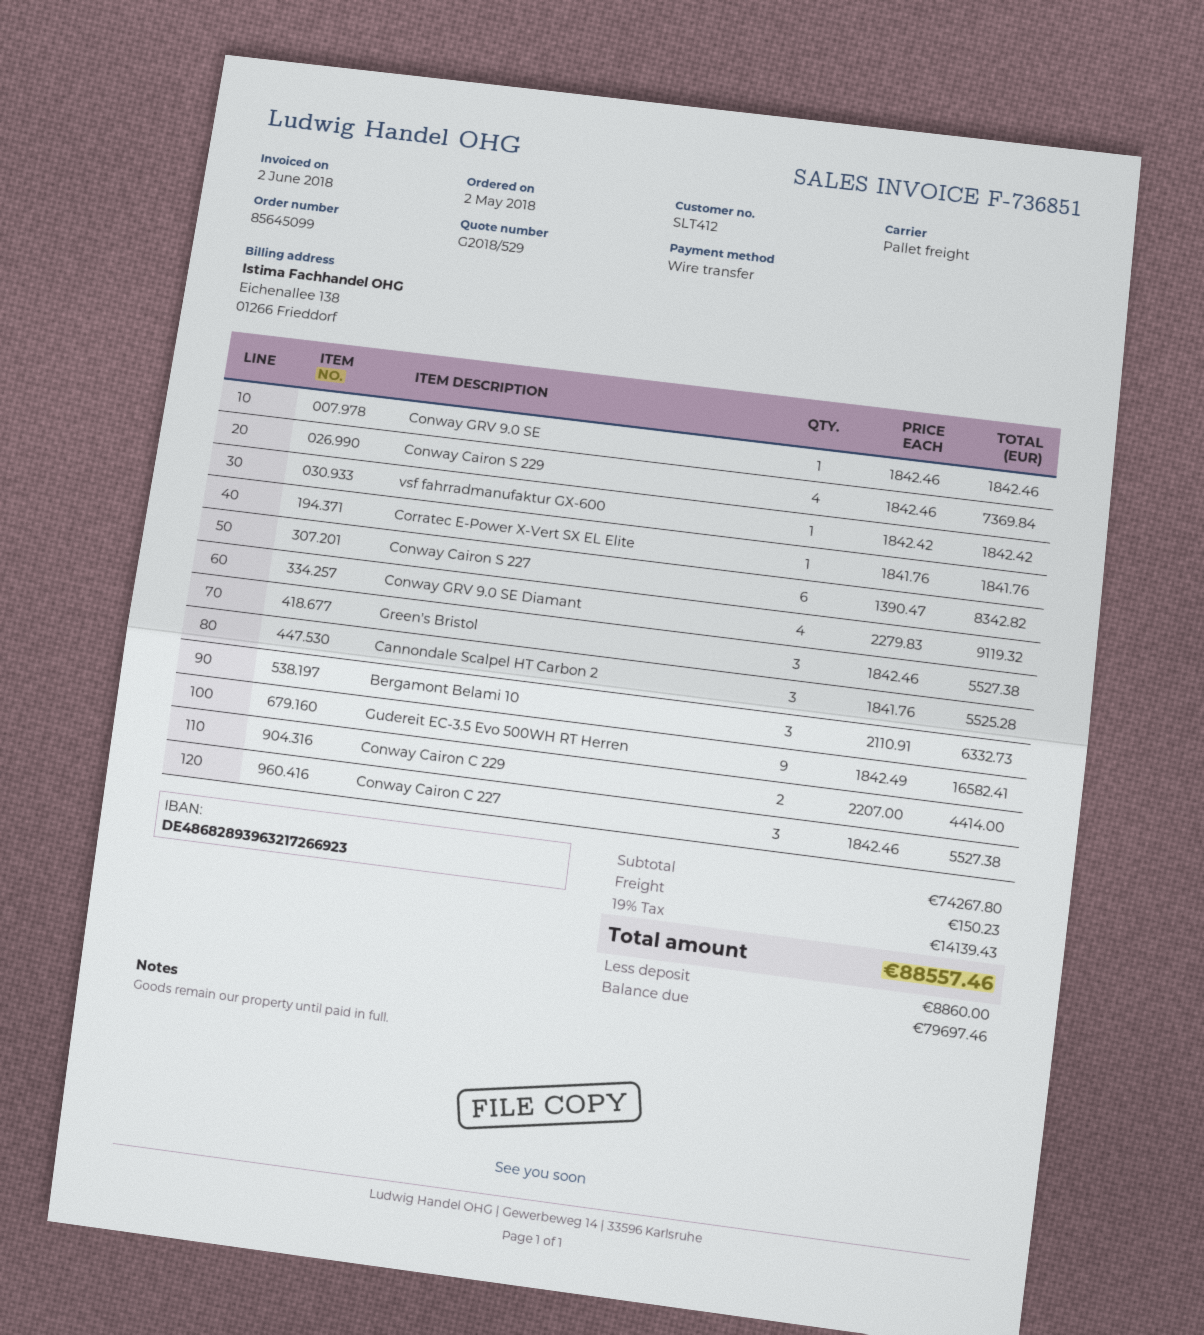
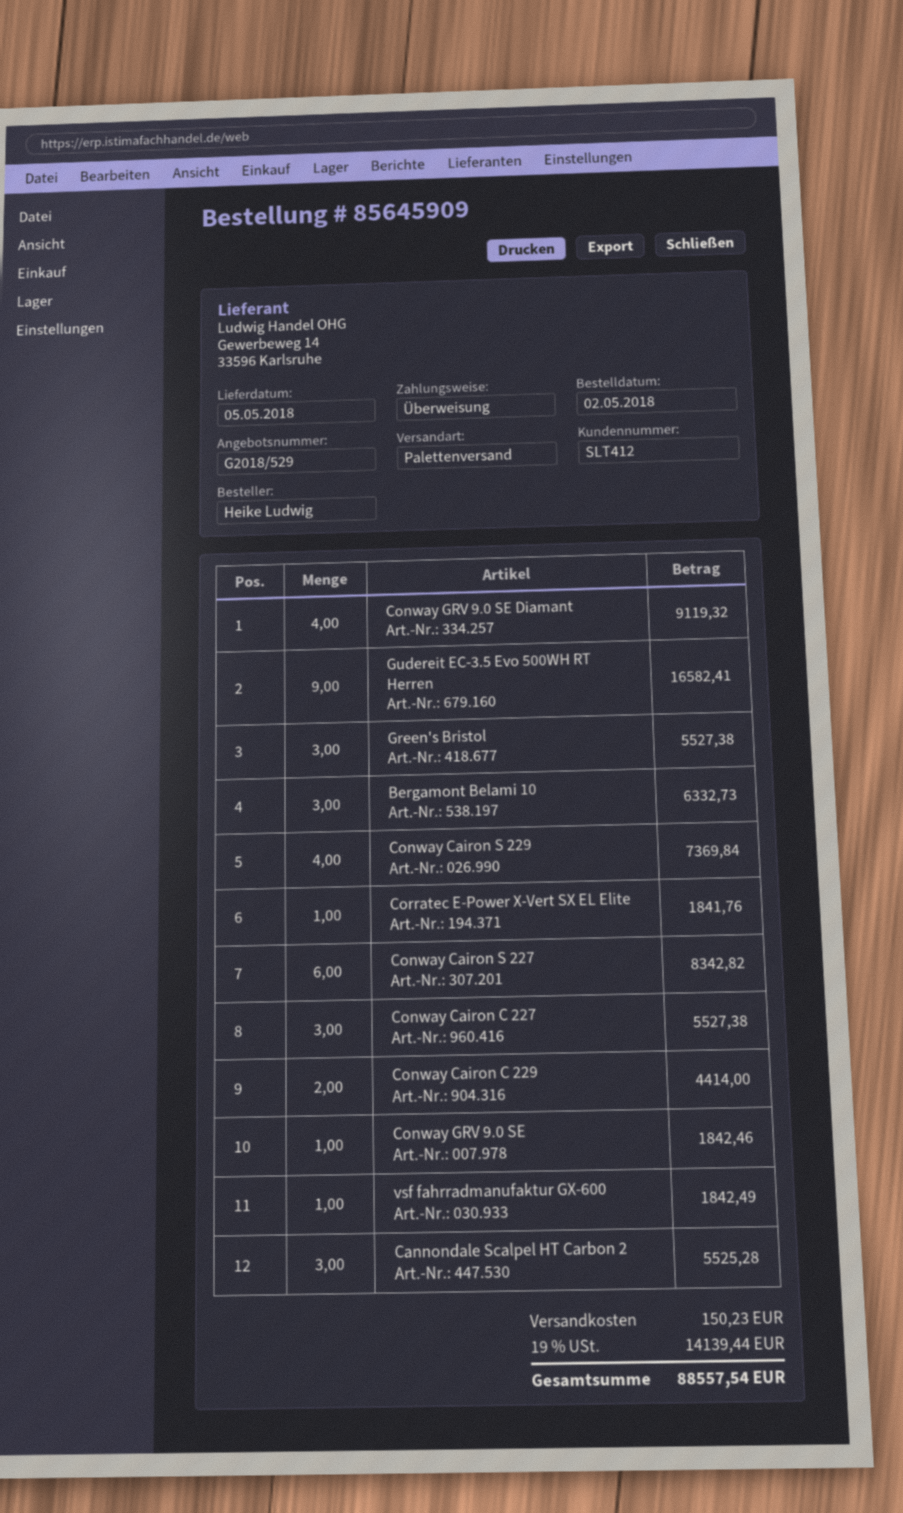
order number: 85645099 -> 85645909
vsf fahrradmanufaktur GX-600: 1 for 1842.42 -> 1 for 1842.49
tax: 19% = 14139.43 -> 19% = 14139.44
total: 88557.46 -> 88557.54

